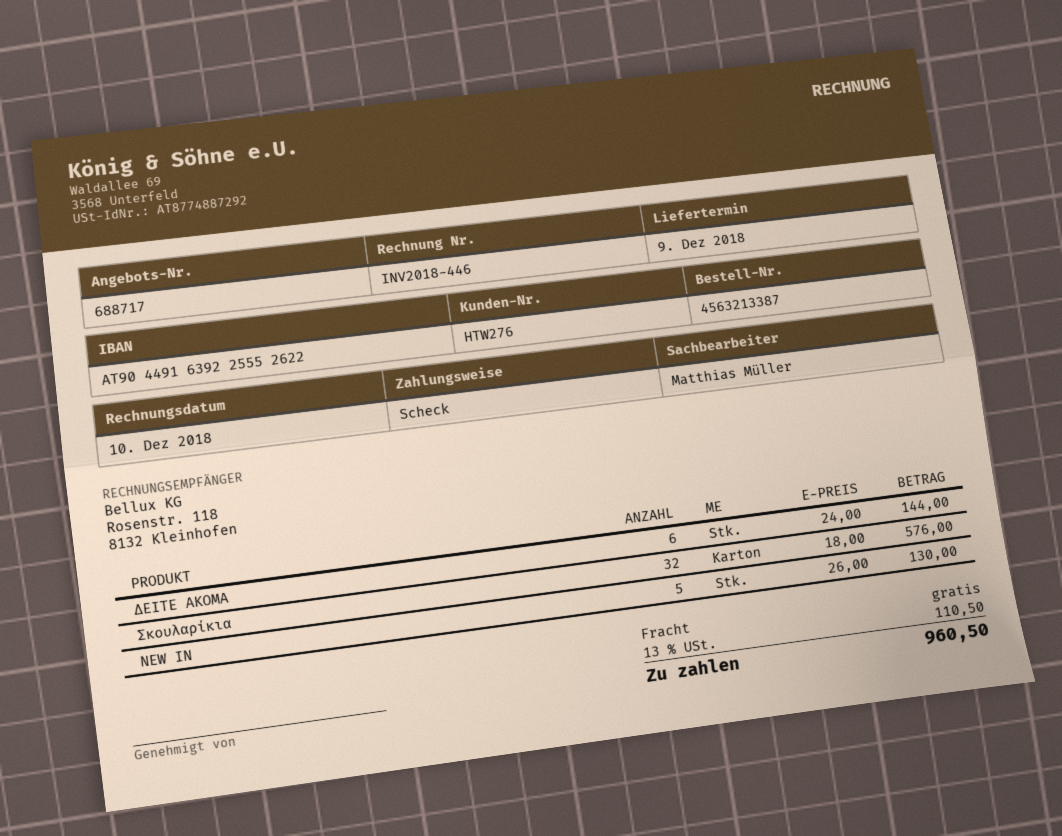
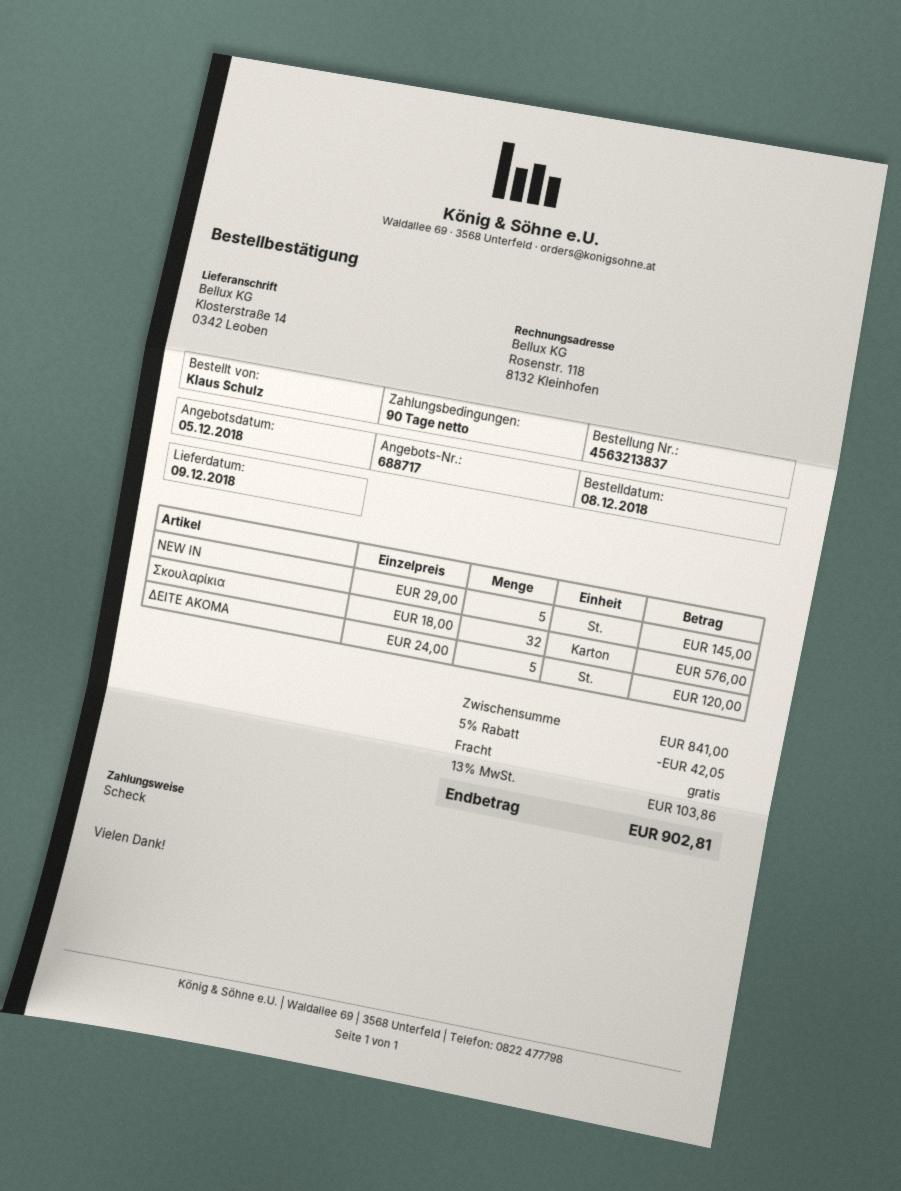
order number: 4563213387 -> 4563213837
ΔΕΙΤΕ ΑΚΟΜΑ: 6 x 24.00 = 144.00 -> 5 x 24.00 = 120.00
NEW IN: 5 x 26.00 = 130.00 -> 5 x 29.00 = 145.00
discount: none -> 5% = 42.05
tax: 13% = 110.50 -> 13% = 103.86
total: 960.50 -> 902.81

